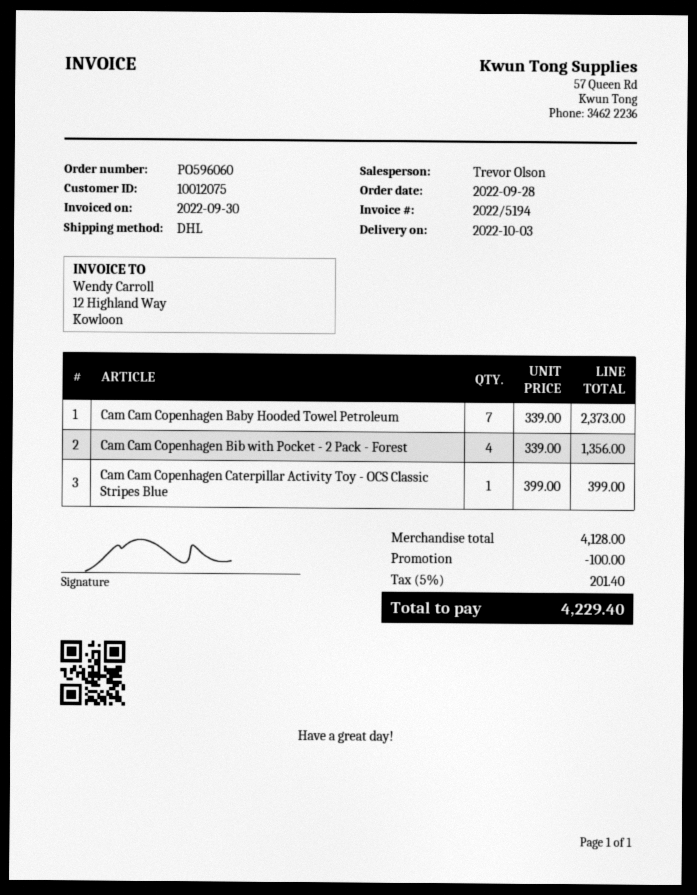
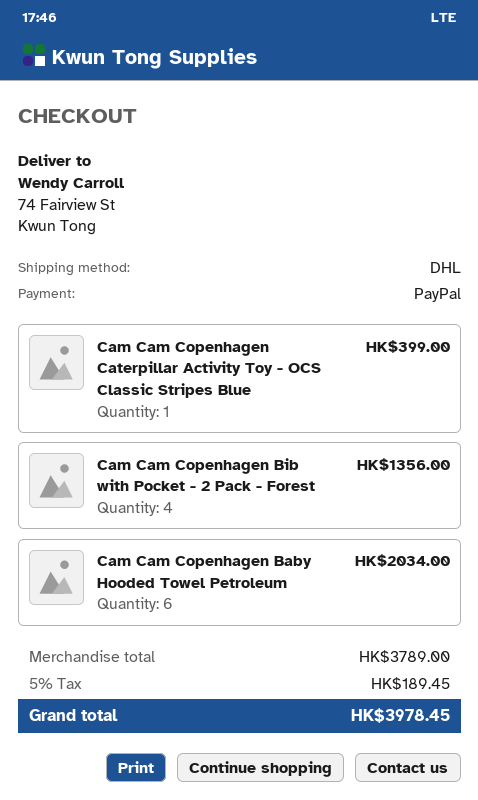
Cam Cam Copenhagen Baby Hooded Towel Petroleum: 7 for 2373.00 -> 6 for 2034.00
subtotal: 4128.00 -> 3789.00
discount: 100.00 -> none
tax: 5% = 201.40 -> 5% = 189.45
total: 4229.40 -> 3978.45

